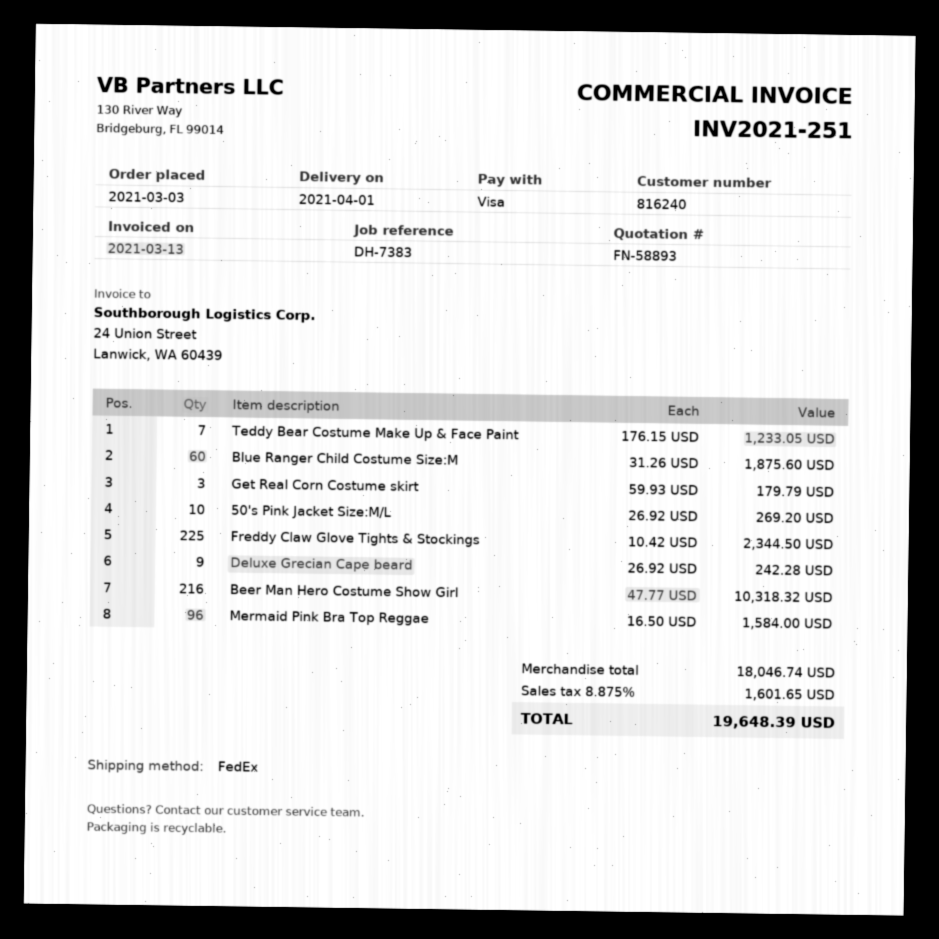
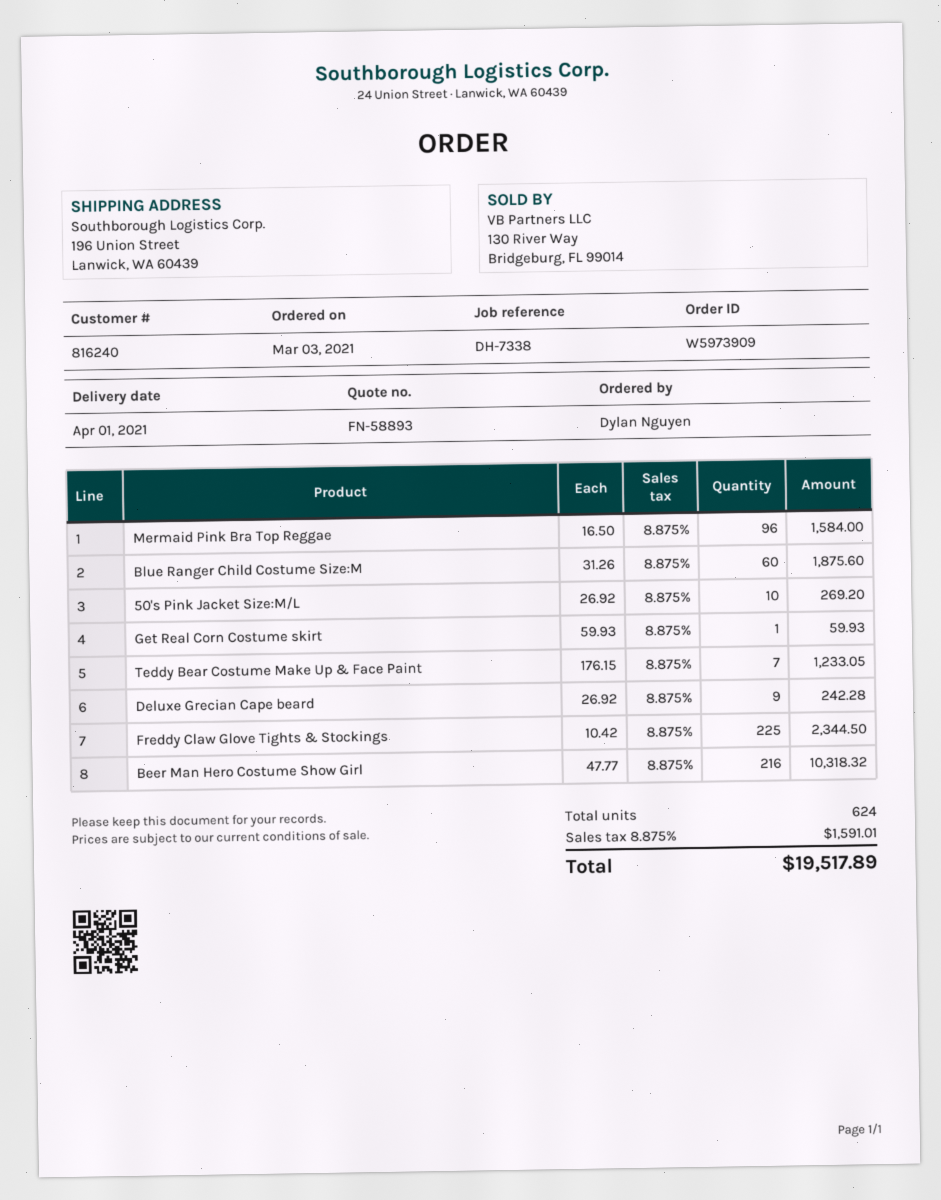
reference: DH-7383 -> DH-7338
Get Real Corn Costume skirt: 3 x 59.93 = 179.79 -> 1 x 59.93 = 59.93
tax: 8.875% = 1601.65 -> 8.875% = 1591.01
total: 19648.39 -> 19517.89

